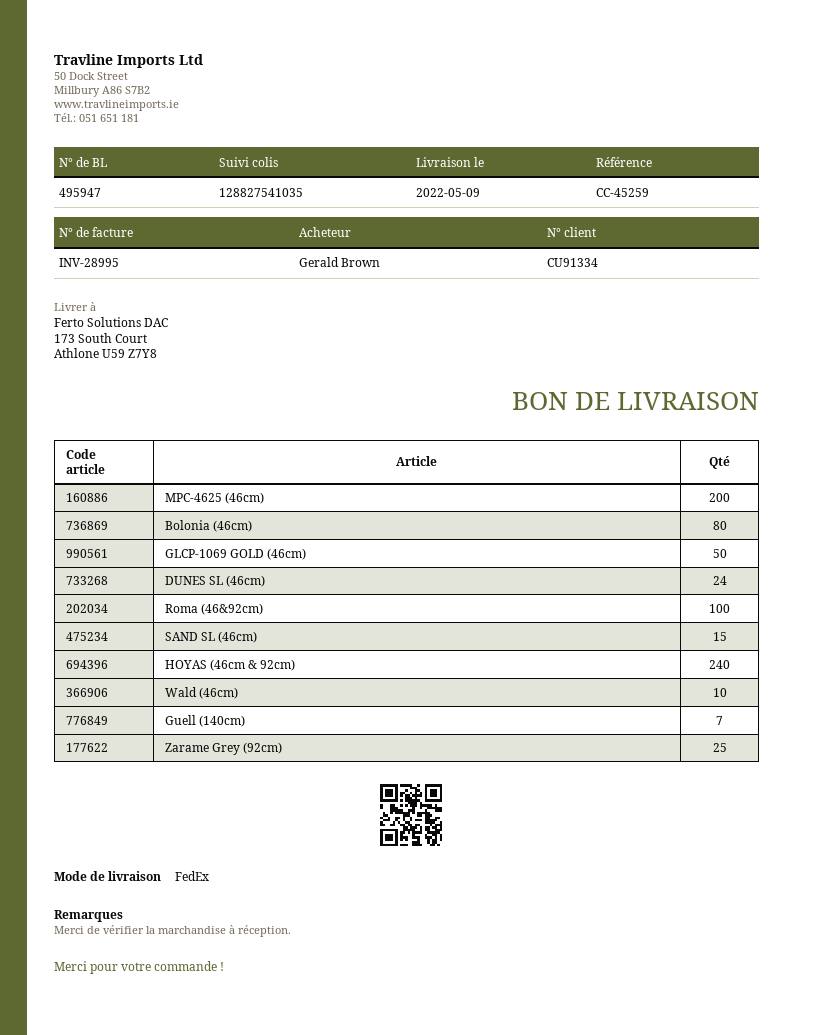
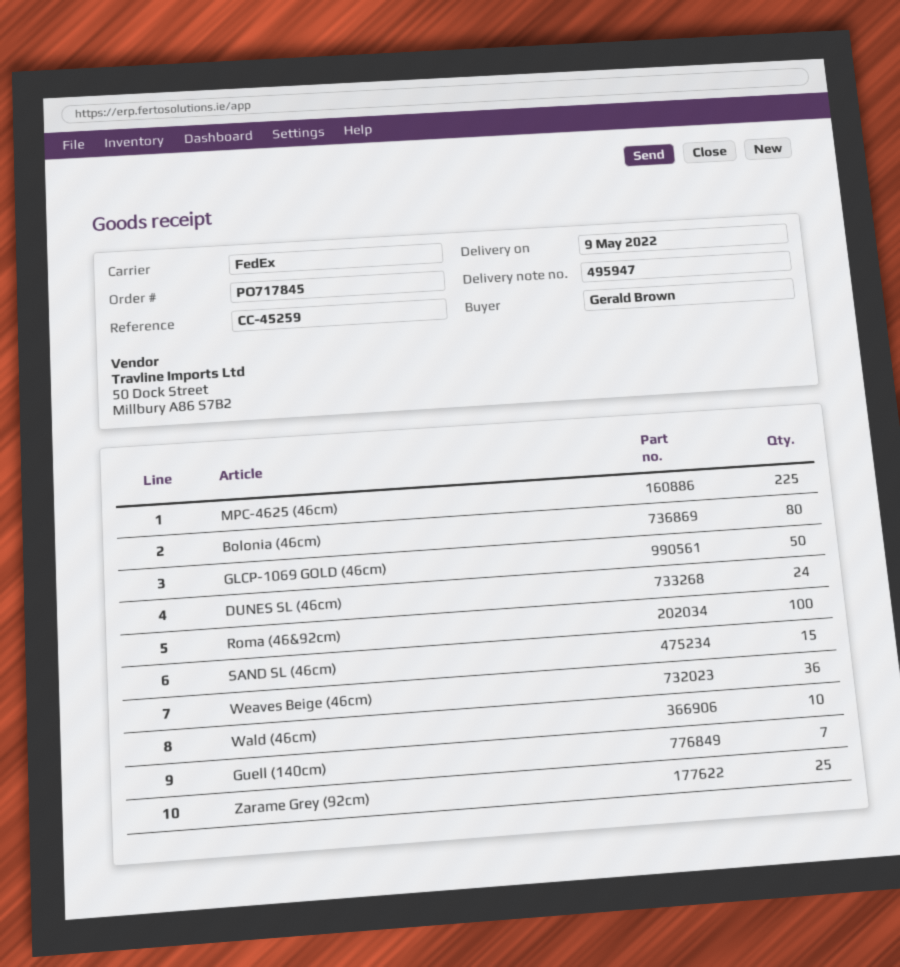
MPC-4625 (46cm): 200 -> 225
HOYAS (46cm & 92cm): 240 -> none
Weaves Beige (46cm): none -> 36

